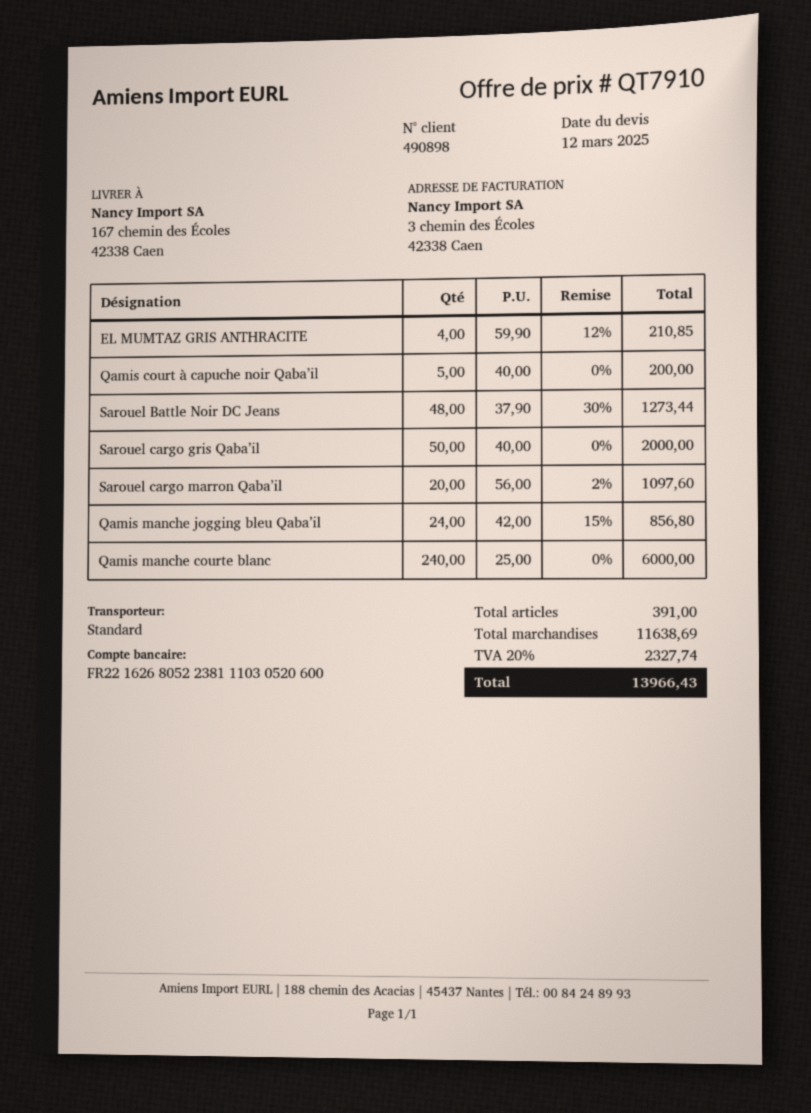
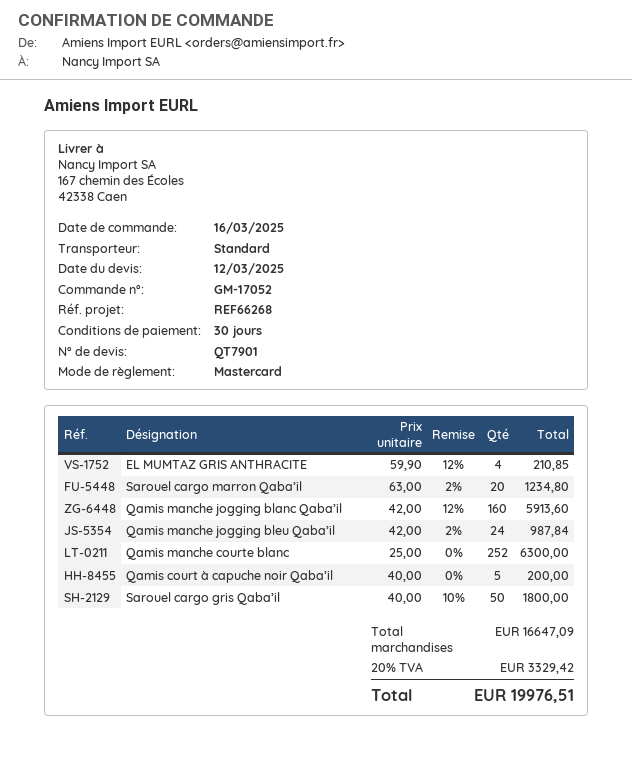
quote number: QT7910 -> QT7901
Sarouel Battle Noir DC Jeans: 48 x 37.90 - 30% = 1273.44 -> none
Sarouel cargo gris Qaba’il: 50 x 40.00 = 2000.00 -> 50 x 40.00 - 10% = 1800.00
Sarouel cargo marron Qaba’il: 20 x 56.00 - 2% = 1097.60 -> 20 x 63.00 - 2% = 1234.80
Qamis manche jogging bleu Qaba’il: 24 x 42.00 - 15% = 856.80 -> 24 x 42.00 - 2% = 987.84
Qamis manche courte blanc: 240 x 25.00 = 6000.00 -> 252 x 25.00 = 6300.00
Qamis manche jogging blanc Qaba’il: none -> 160 x 42.00 - 12% = 5913.60
subtotal: 11638.69 -> 16647.09
tax: 20% = 2327.74 -> 20% = 3329.42
total: 13966.43 -> 19976.51

